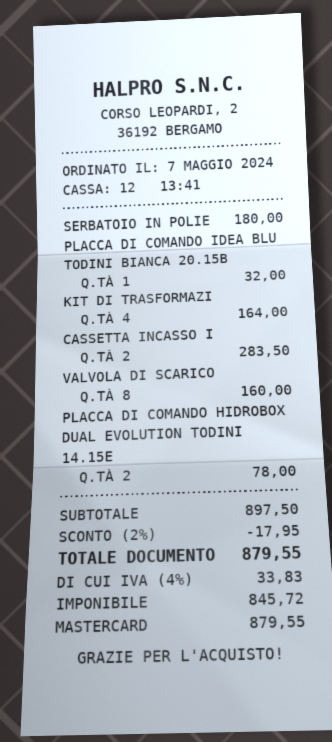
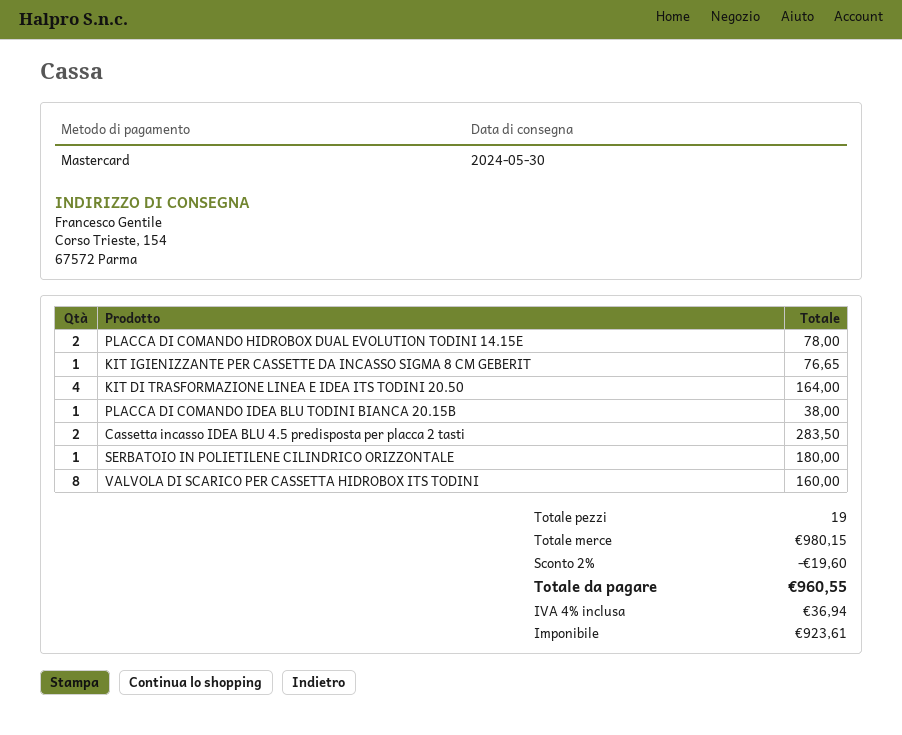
PLACCA DI COMANDO IDEA BLU TODINI BIANCA 20.15B: 1 for 32.00 -> 1 for 38.00
KIT IGIENIZZANTE PER CASSETTE DA INCASSO SIGMA 8 CM GEBERIT: none -> 1 for 76.65
subtotal: 897.50 -> 980.15
discount: 2% = 17.95 -> 2% = 19.60
net: 845.72 -> 923.61
tax: 4% = 33.83 -> 4% = 36.94
total: 879.55 -> 960.55

